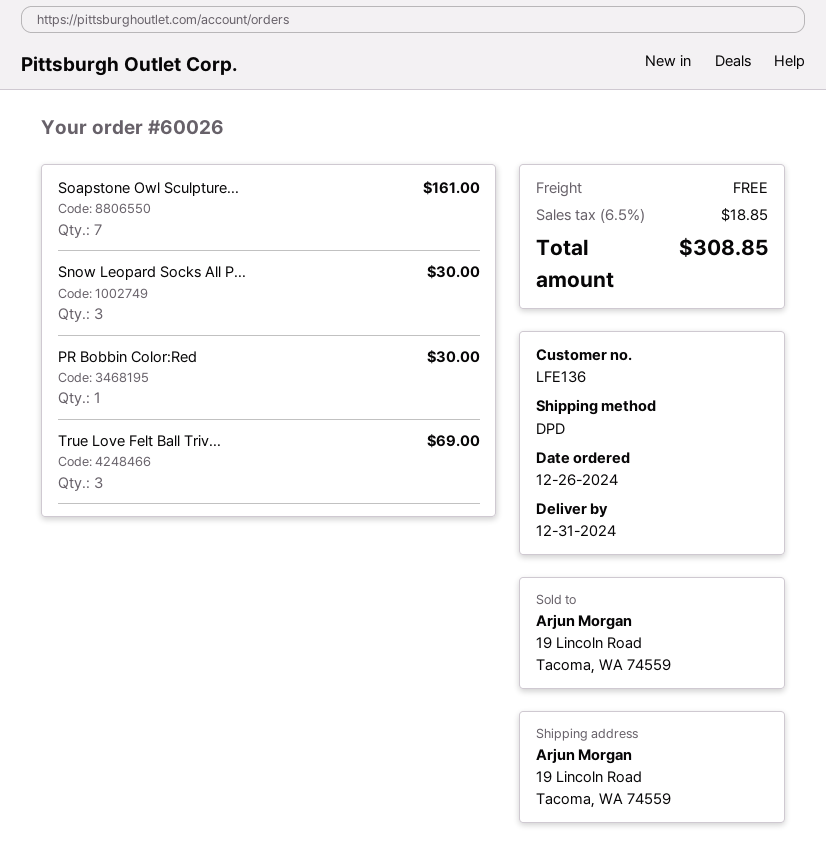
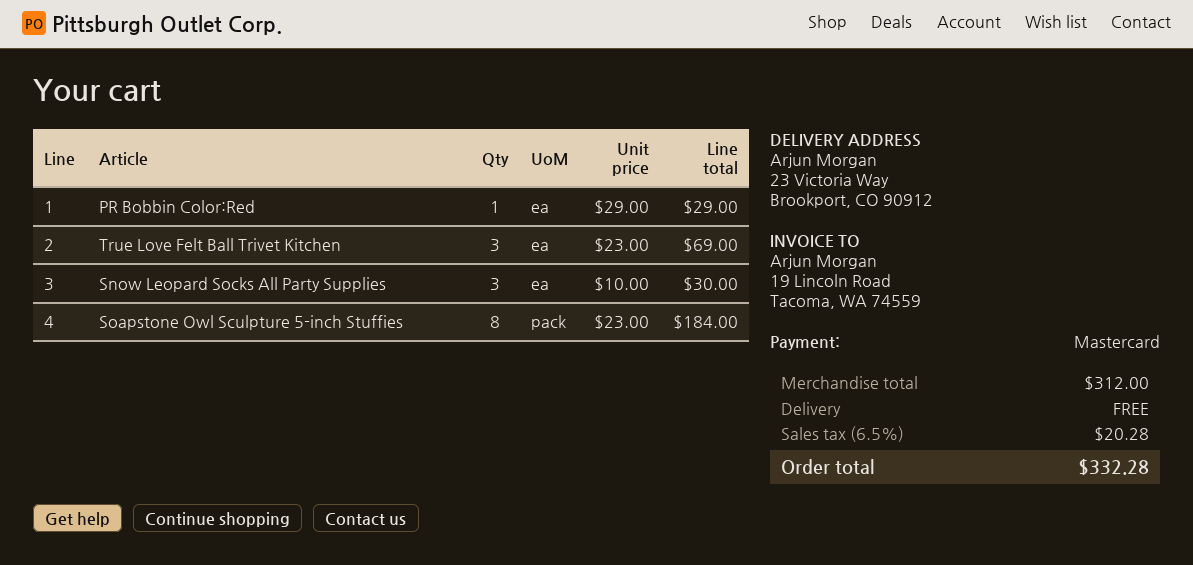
ship to: 19 Lincoln Road, Tacoma, WA 74559 -> 23 Victoria Way, Brookport, CO 90912
Soapstone Owl Sculpture...: 7 for 161.00 -> 8 for 184.00
PR Bobbin Color:Red: 1 for 30.00 -> 1 for 29.00
tax: 6.5% = 18.85 -> 6.5% = 20.28
total: 308.85 -> 332.28

